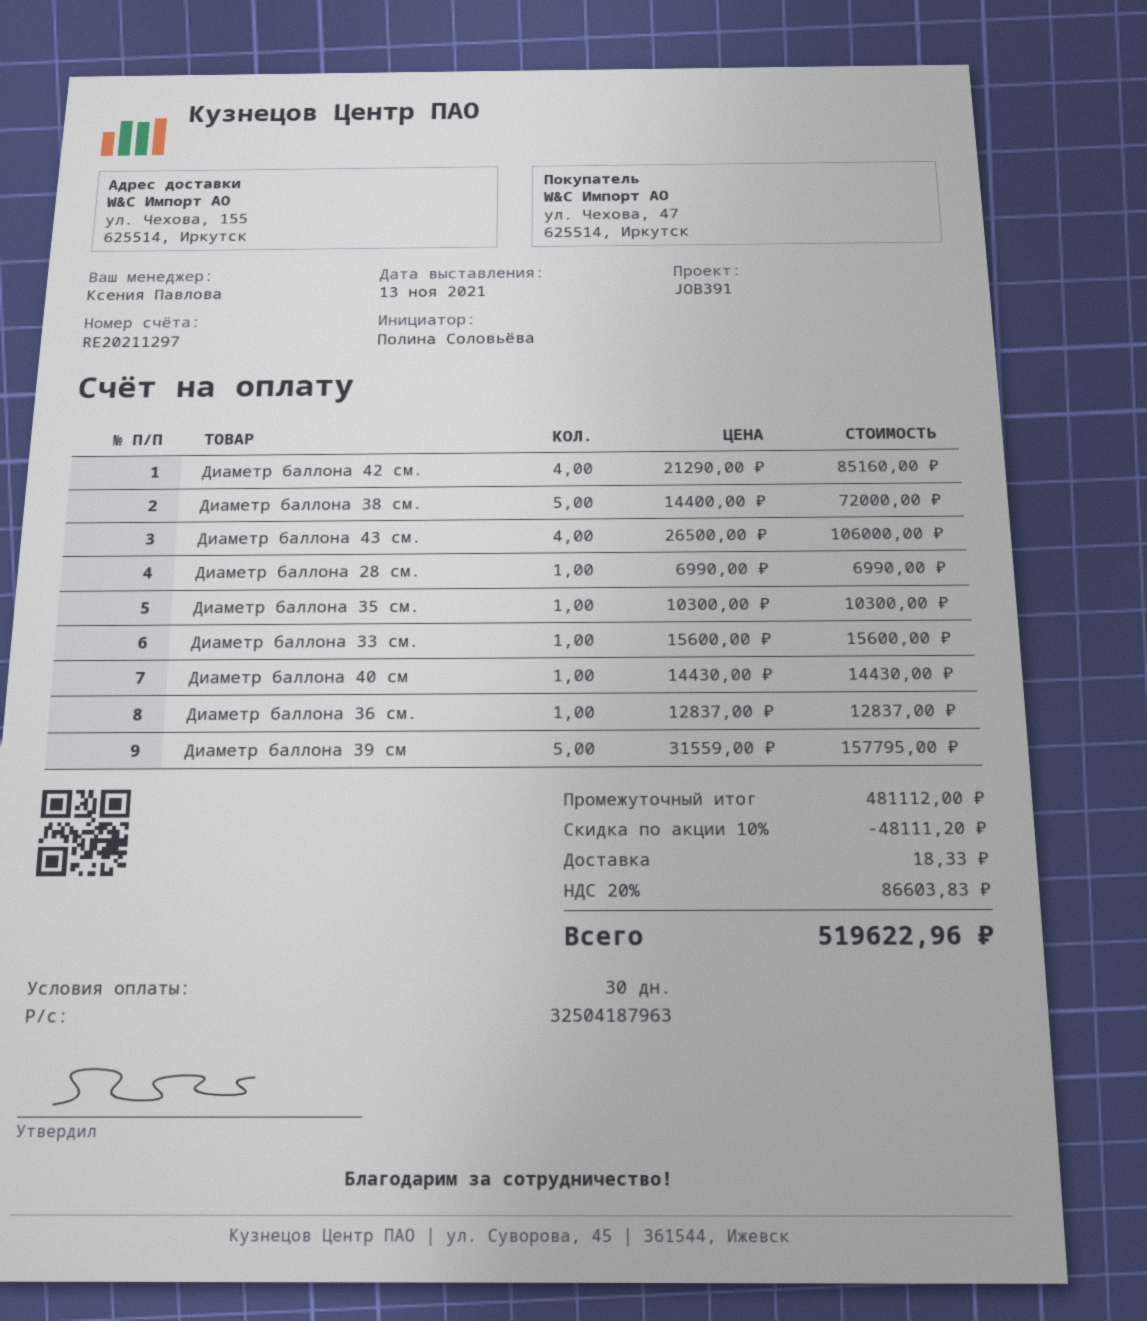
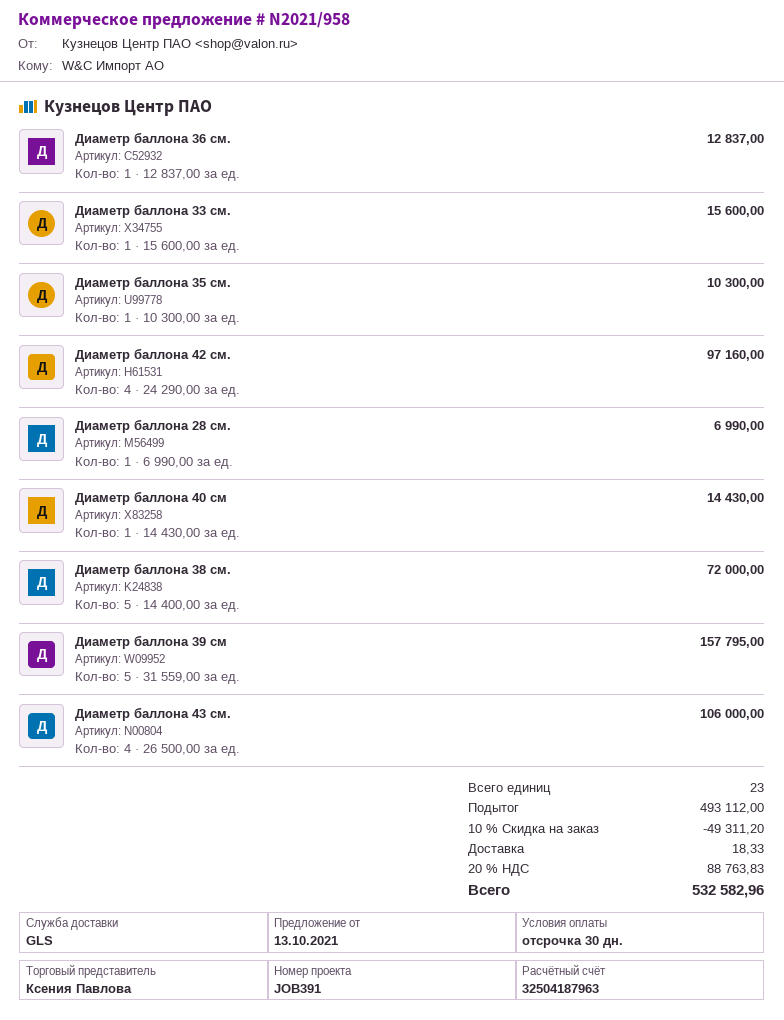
Диаметр баллона 42 см.: 4 x 21290.00 = 85160.00 -> 4 x 24290.00 = 97160.00
subtotal: 481112.00 -> 493112.00
discount: 10% = 48111.20 -> 10% = 49311.20
tax: 20% = 86603.83 -> 20% = 88763.83
total: 519622.96 -> 532582.96

